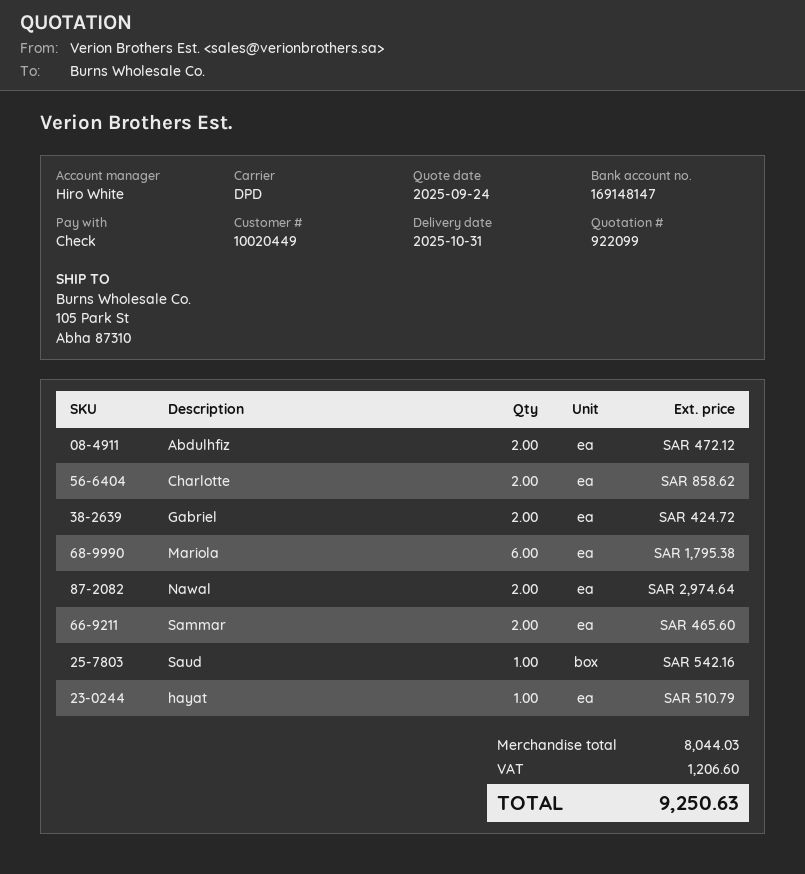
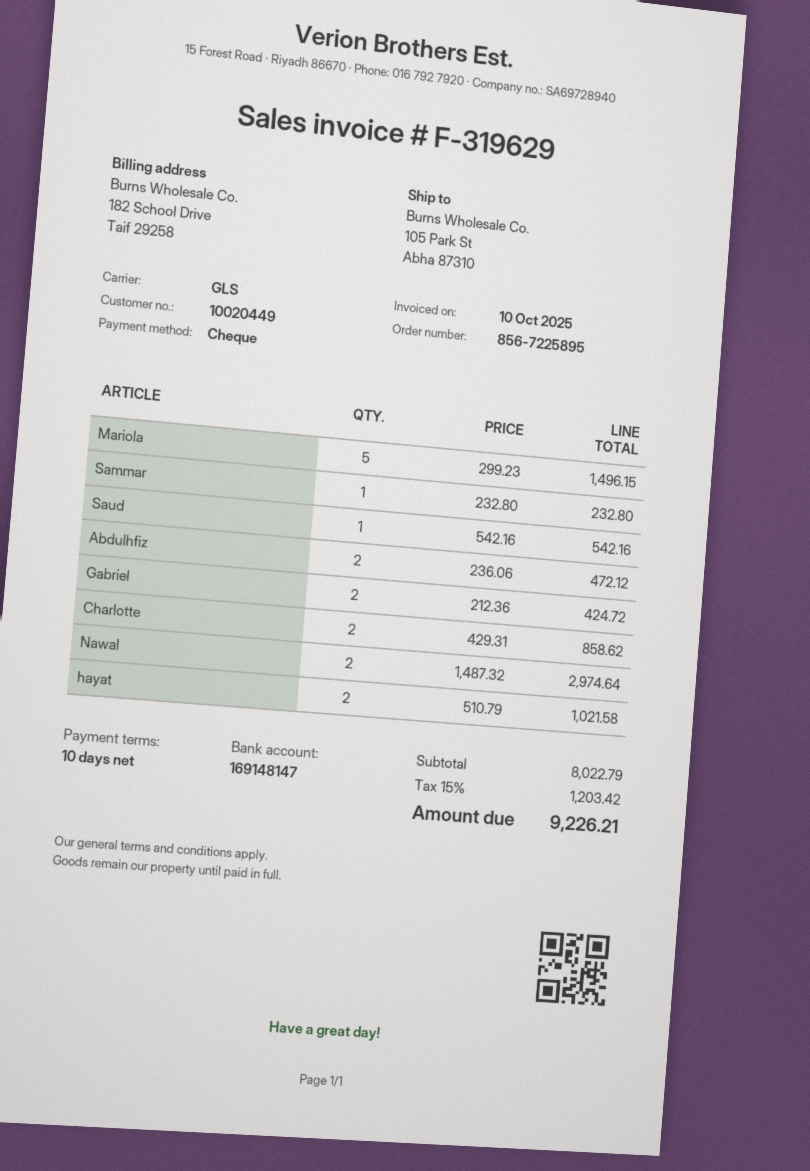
shipping method: DPD -> GLS
Mariola: 6 for 1795.38 -> 5 for 1496.15
Sammar: 2 for 465.60 -> 1 for 232.80
hayat: 1 for 510.79 -> 2 for 1021.58
subtotal: 8044.03 -> 8022.79
tax: 1206.60 -> 1203.42
total: 9250.63 -> 9226.21

